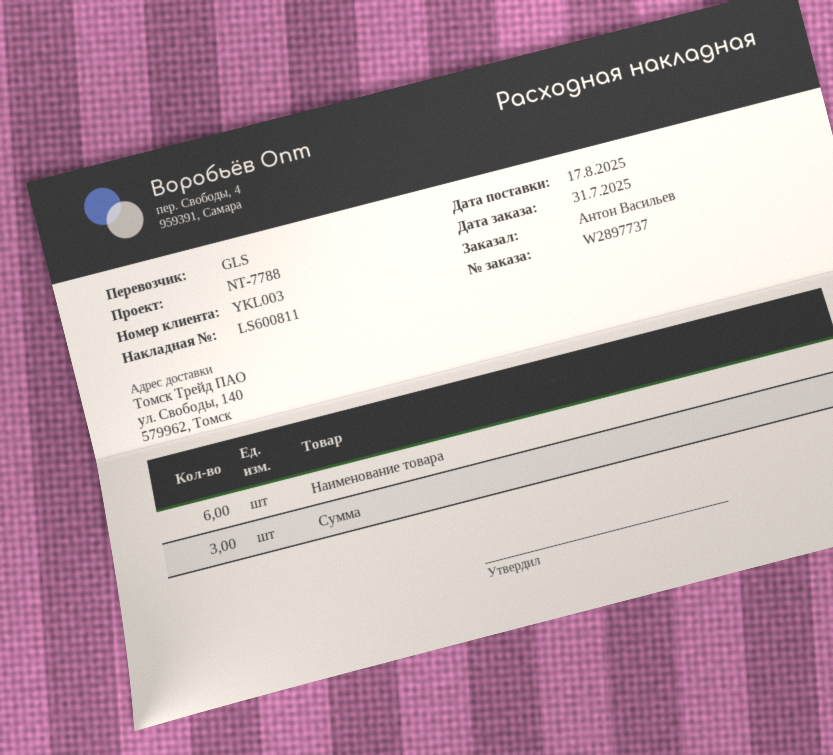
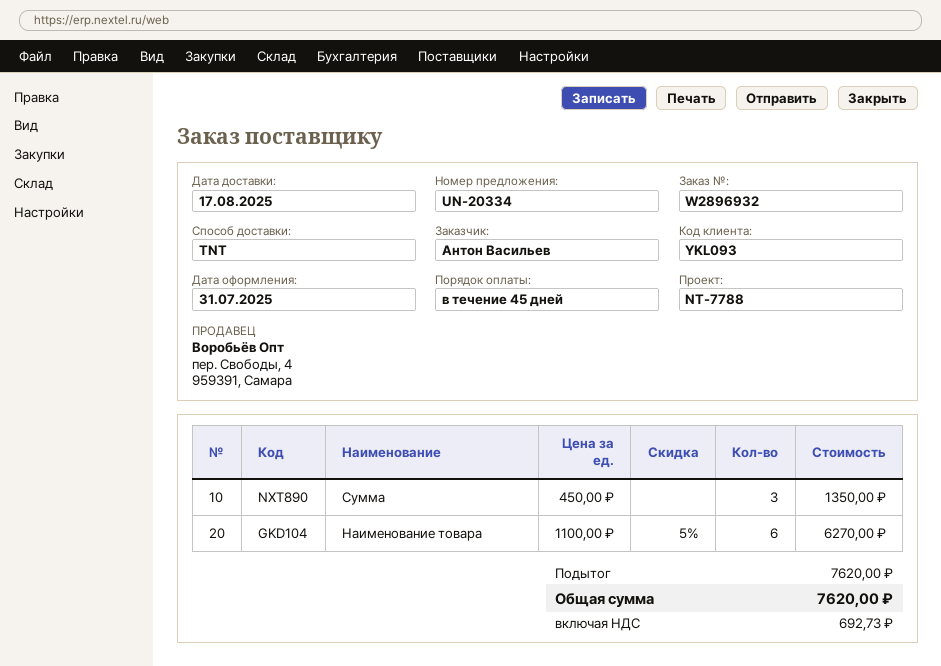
order number: W2897737 -> W2896932
customer number: YKL003 -> YKL093
shipping method: GLS -> TNT

